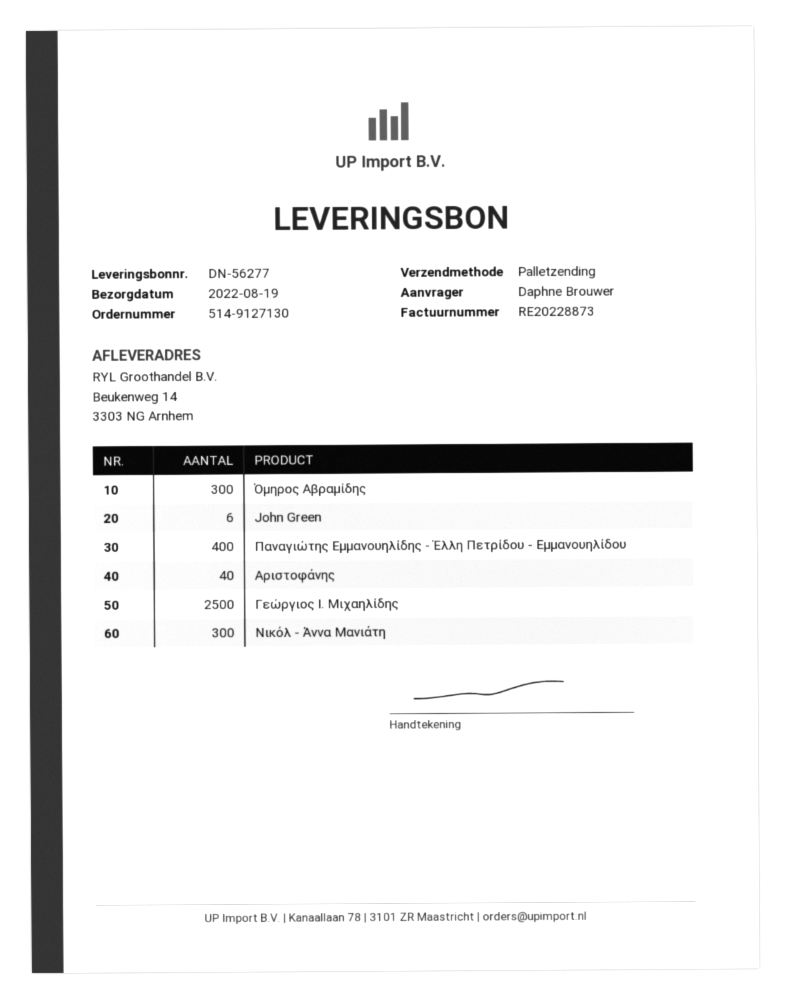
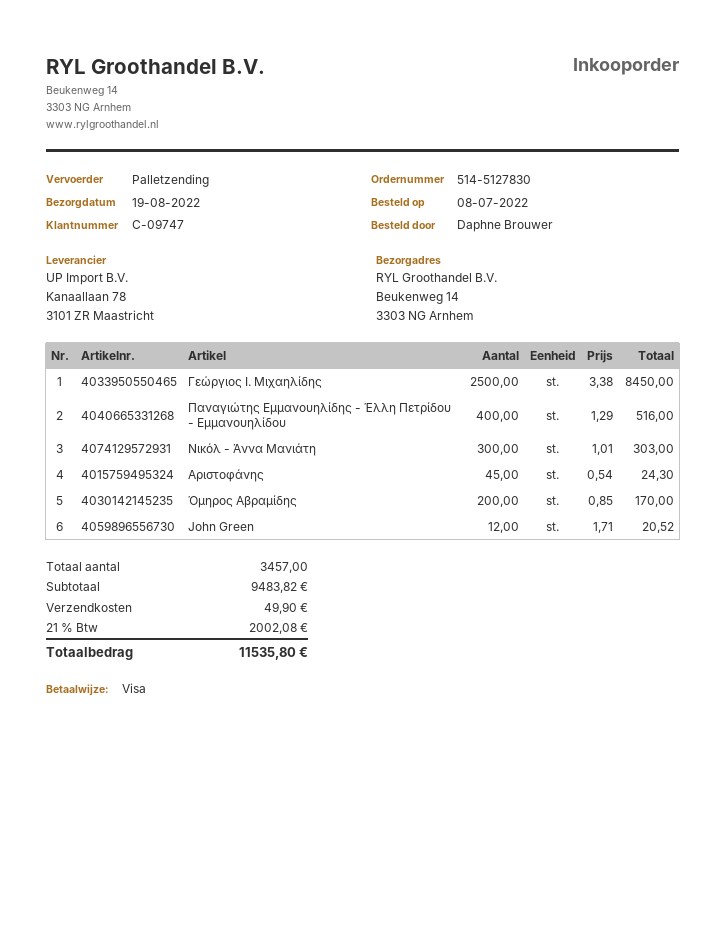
order number: 514-9127130 -> 514-5127830
Όμηρος Αβραμίδης: 300 -> 200
John Green: 6 -> 12
Αριστοφάνης: 40 -> 45

